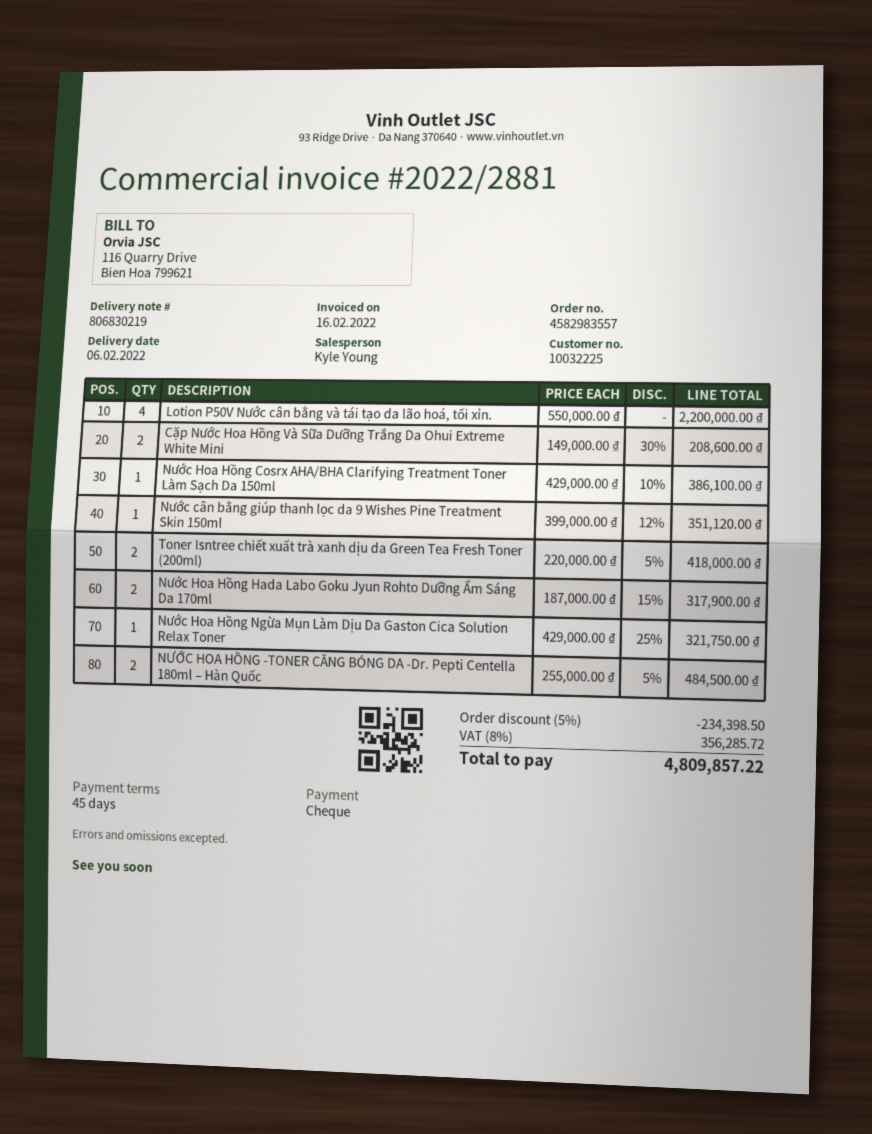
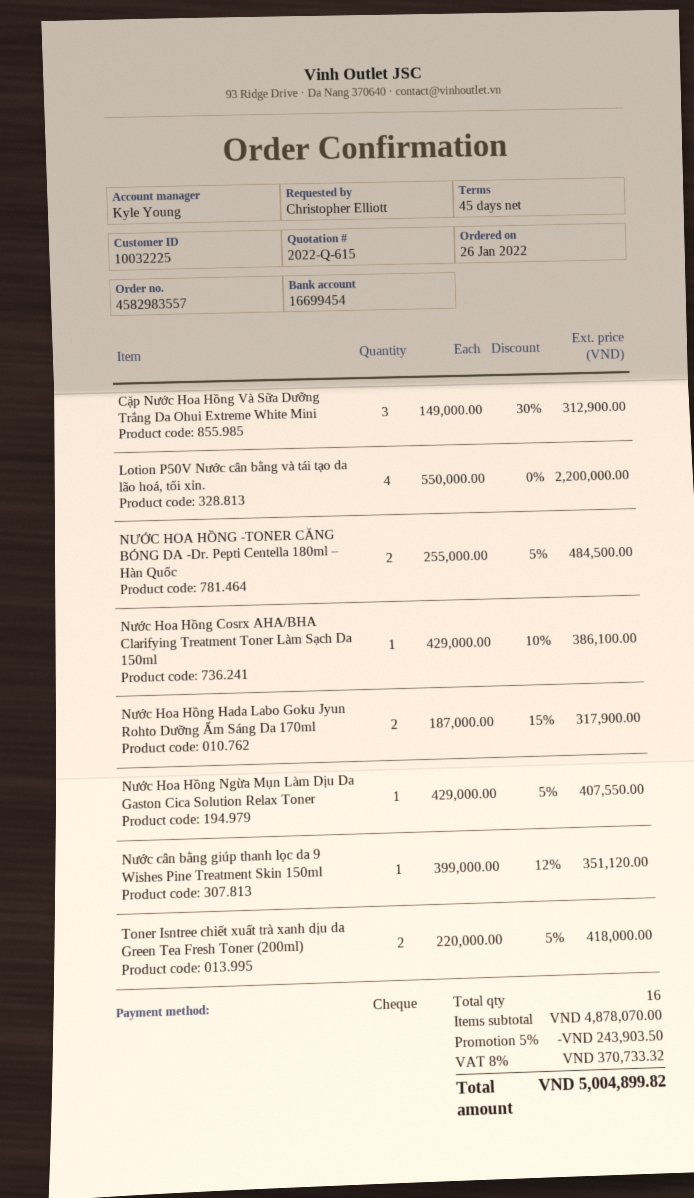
Cặp Nước Hoa Hồng Và Sữa Dưỡng Trắng Da Ohui Extreme White Mini: 2 x 149000.00 - 30% = 208600.00 -> 3 x 149000.00 - 30% = 312900.00
Nước Hoa Hồng Ngừa Mụn Làm Dịu Da Gaston Cica Solution Relax Toner: 1 x 429000.00 - 25% = 321750.00 -> 1 x 429000.00 - 5% = 407550.00
discount: 5% = 234398.50 -> 5% = 243903.50
tax: 8% = 356285.72 -> 8% = 370733.32
total: 4809857.22 -> 5004899.82

